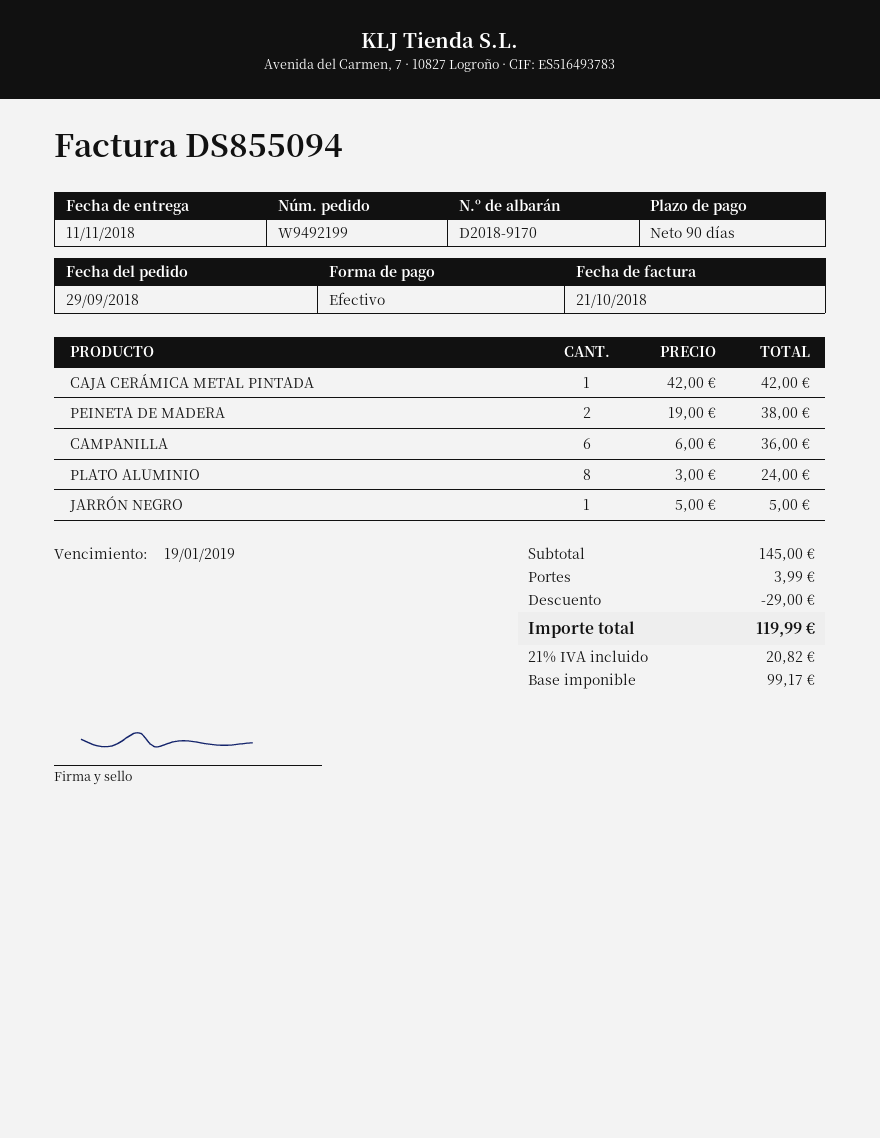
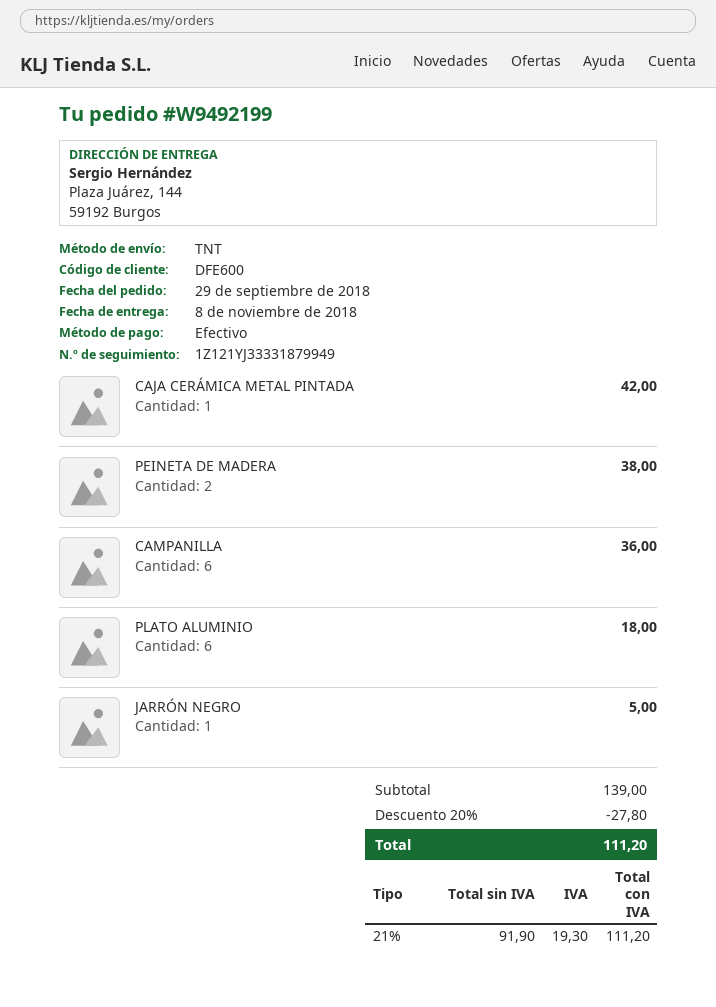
delivery date: 2018-11-11 -> 2018-11-08
PLATO ALUMINIO: 8 for 24.00 -> 6 for 18.00
subtotal: 145.00 -> 139.00
discount: 29.00 -> 27.80
shipping: 3.99 -> none
net: 99.17 -> 91.90
tax: 21% = 20.82 -> 21% = 19.30
total: 119.99 -> 111.20

